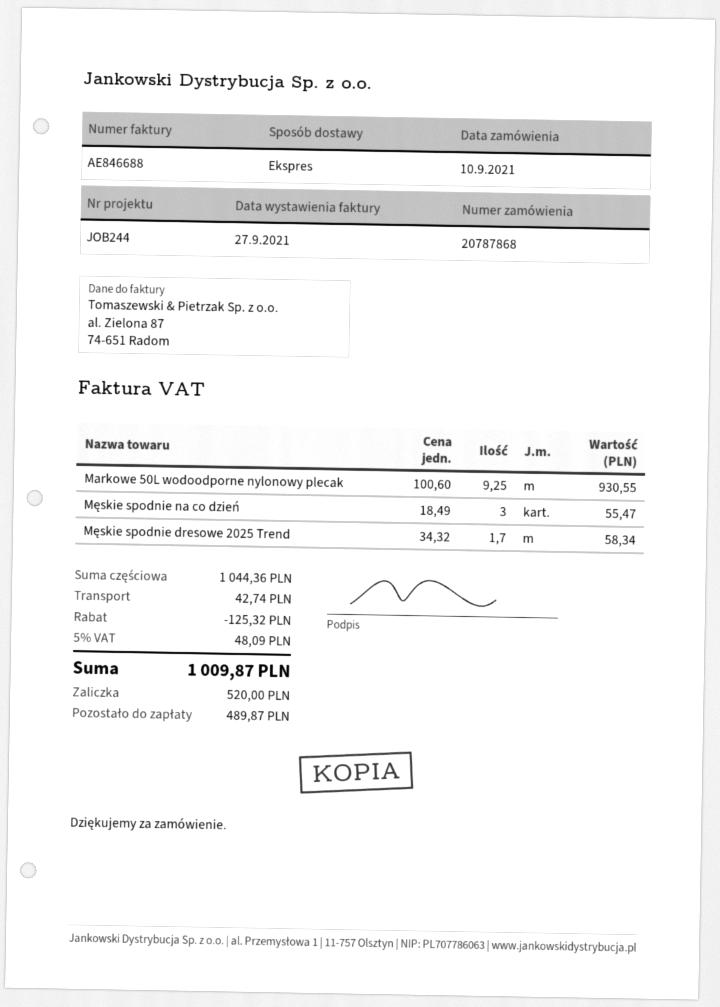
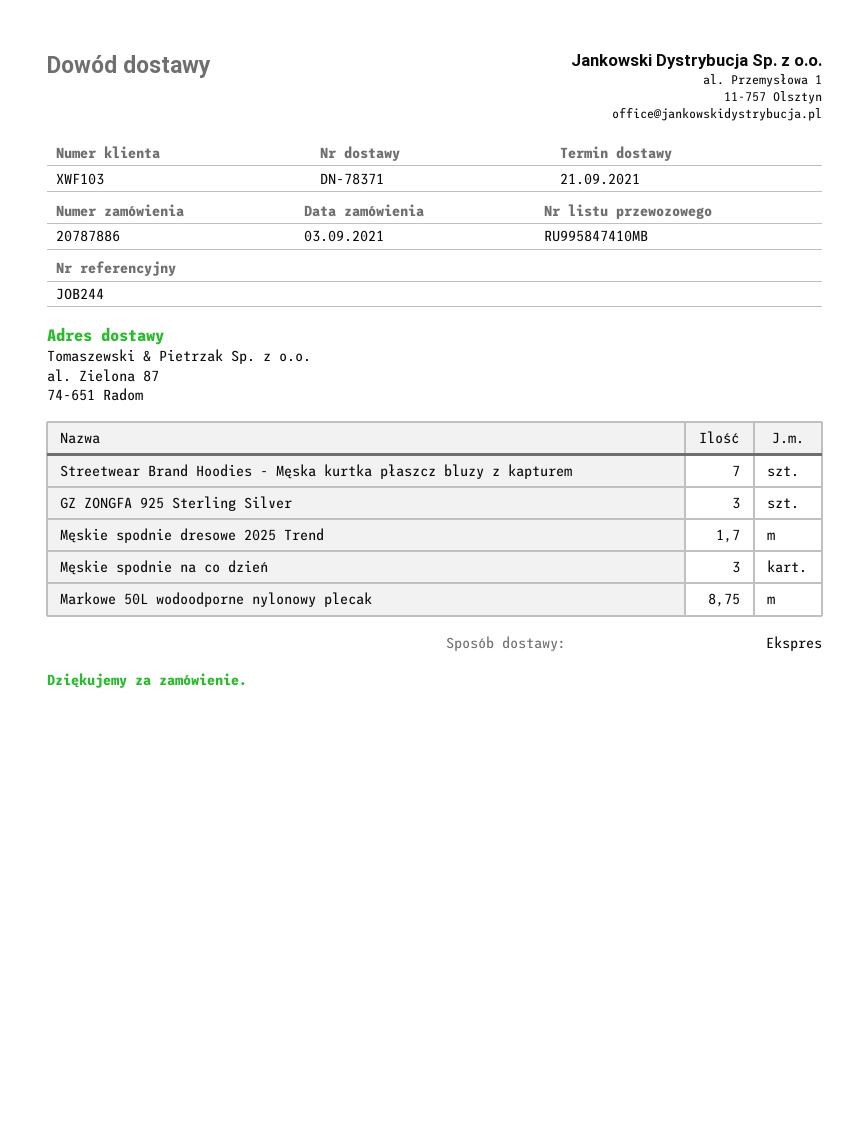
order number: 20787868 -> 20787886
order date: 2021-09-10 -> 2021-09-03
Markowe 50L wodoodporne nylonowy plecak: 9.25 -> 8.75
Streetwear Brand Hoodies - Męska kurtka płaszcz bluzy z kapturem: none -> 7
GZ ZONGFA 925 Sterling Silver: none -> 3

